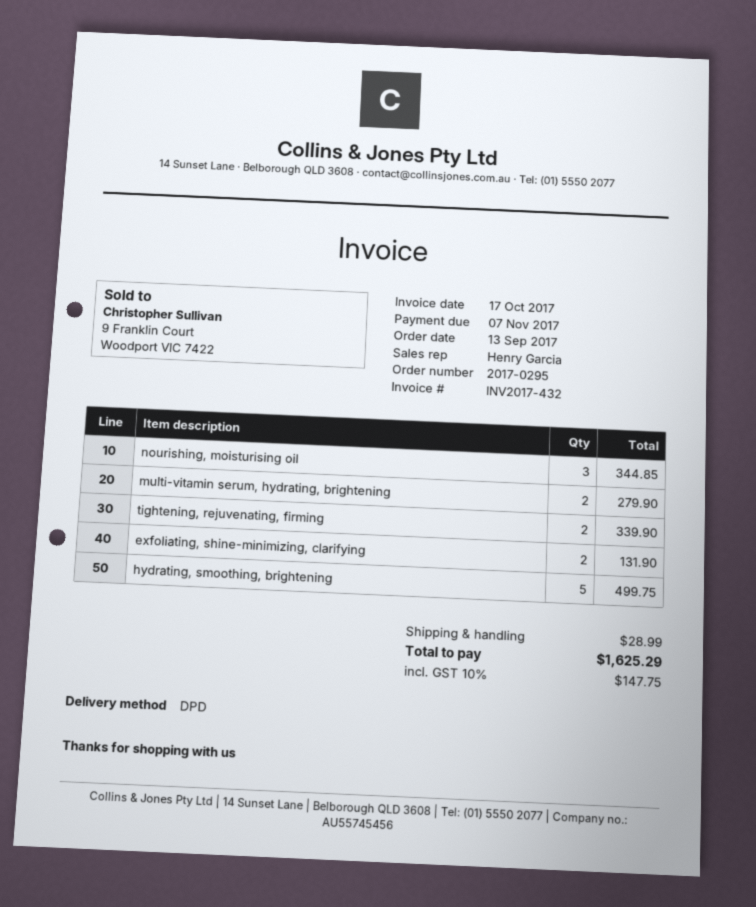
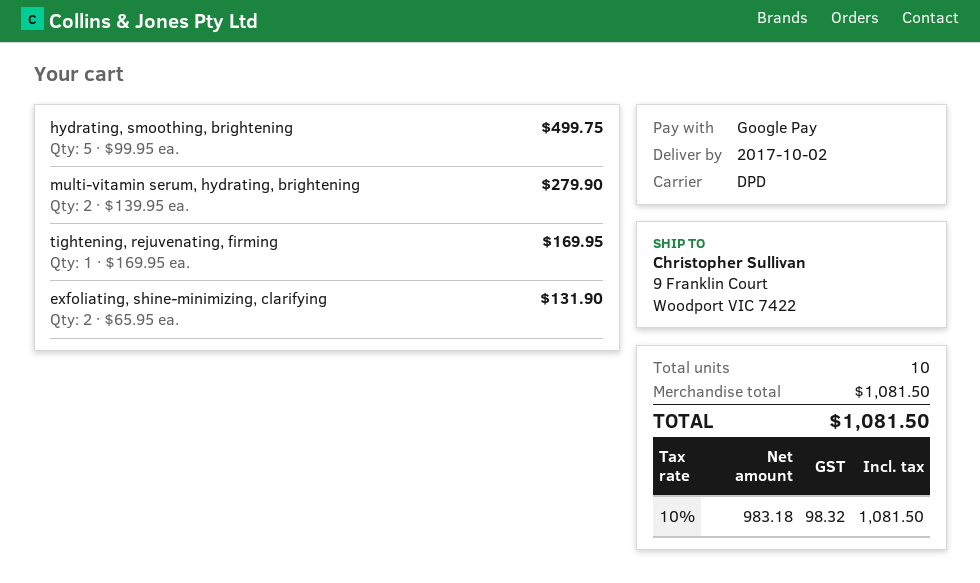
nourishing, moisturising oil: 3 for 344.85 -> none
tightening, rejuvenating, firming: 2 for 339.90 -> 1 for 169.95
shipping: 28.99 -> none
tax: 10% = 147.75 -> 10% = 98.32
total: 1625.29 -> 1081.50

